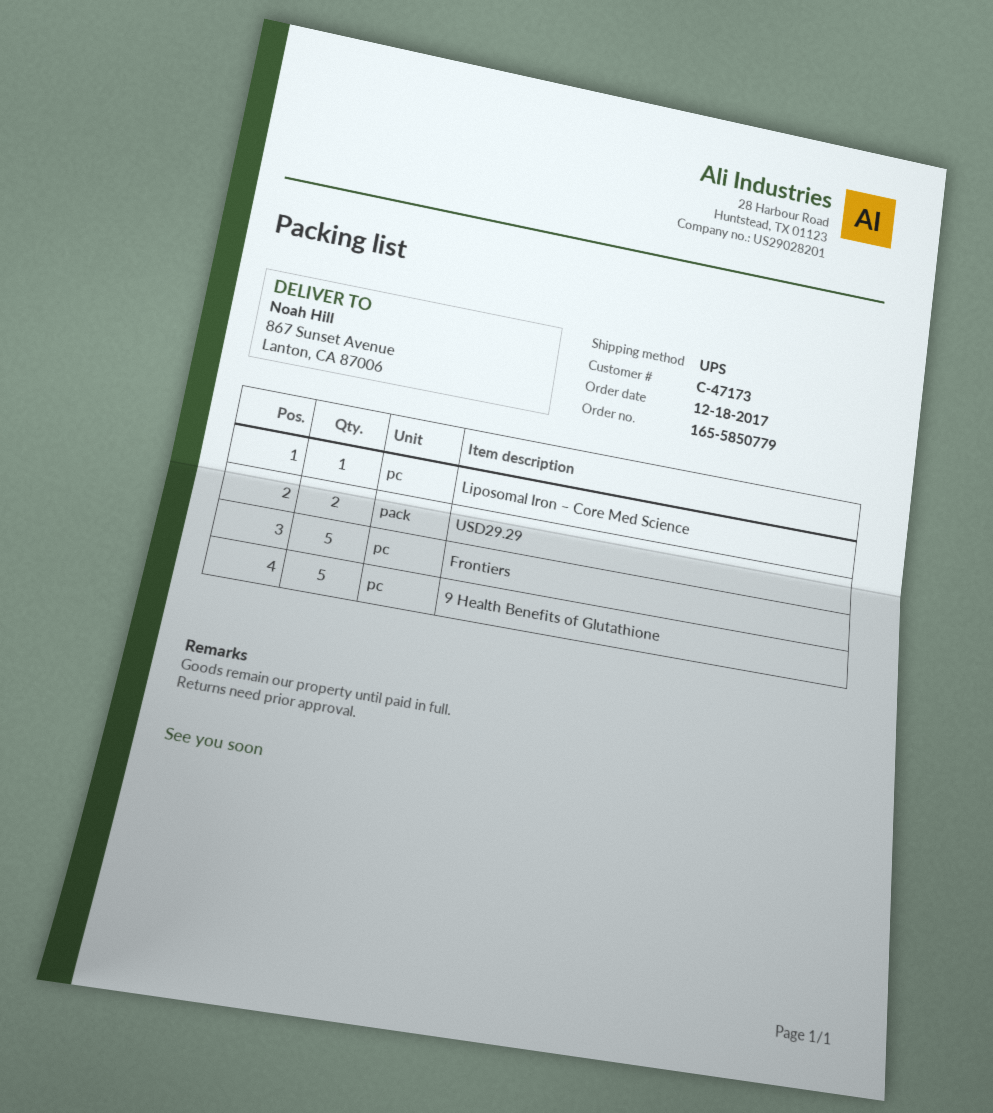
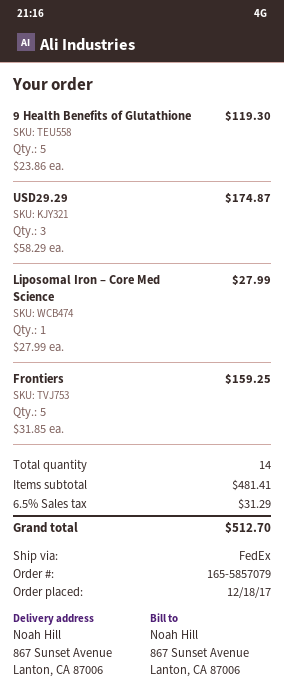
order number: 165-5850779 -> 165-5857079
shipping method: UPS -> FedEx
USD29.29: 2 -> 3

